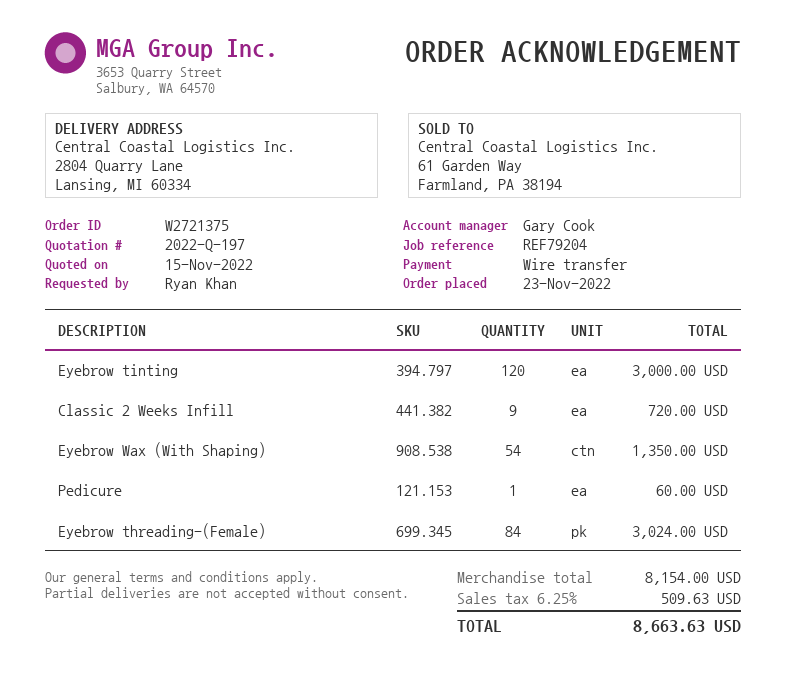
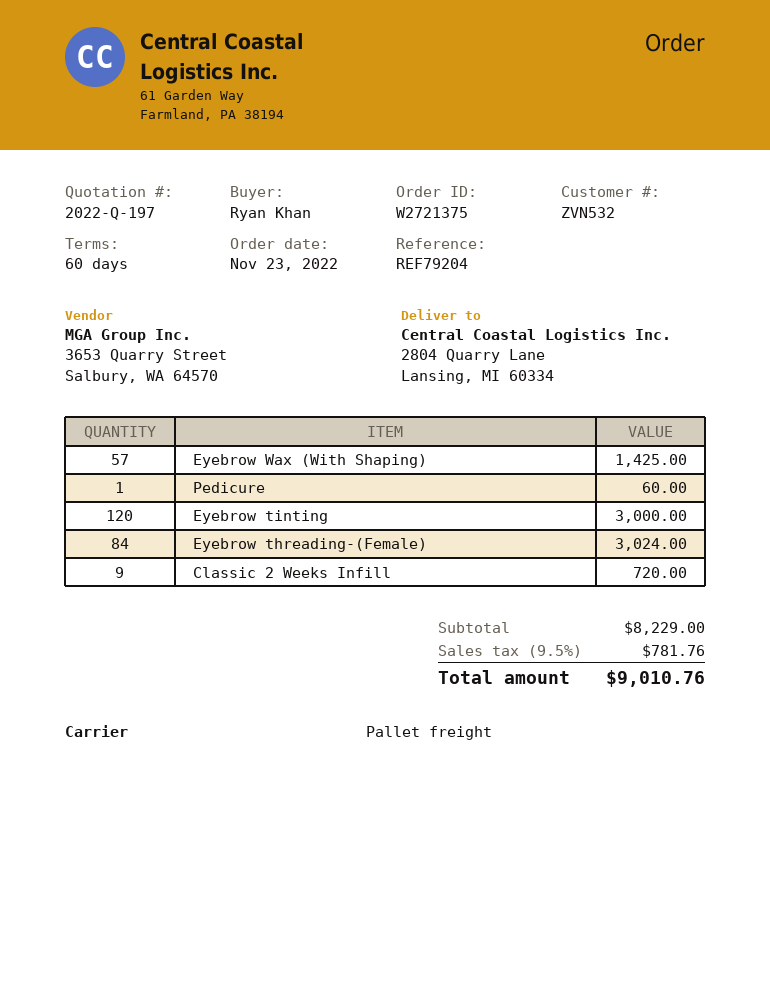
Eyebrow Wax (With Shaping): 54 for 1350.00 -> 57 for 1425.00
subtotal: 8154.00 -> 8229.00
tax: 6.25% = 509.63 -> 9.5% = 781.76
total: 8663.63 -> 9010.76

